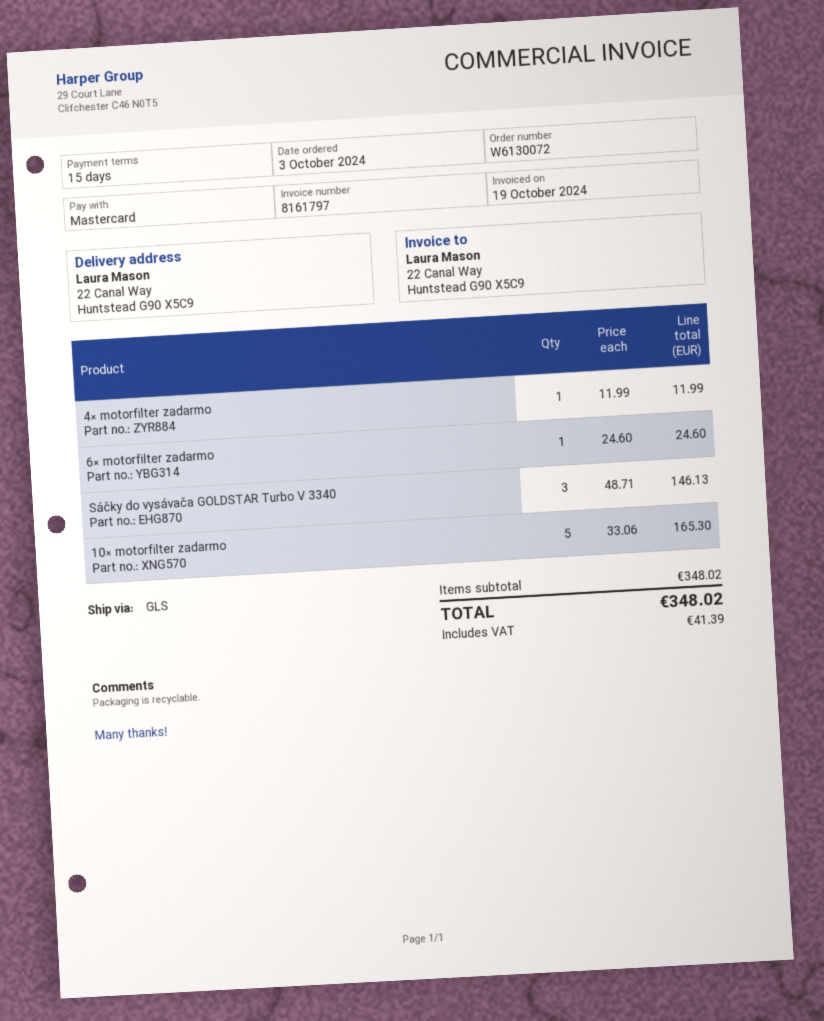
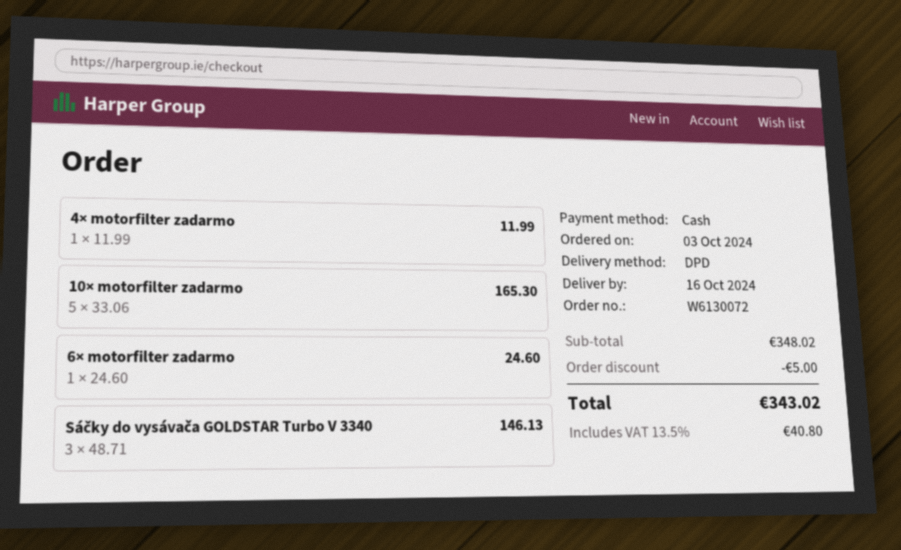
payment method: Mastercard -> cash
shipping method: GLS -> DPD
discount: none -> 5.00
tax: 41.39 -> 40.80
total: 348.02 -> 343.02

